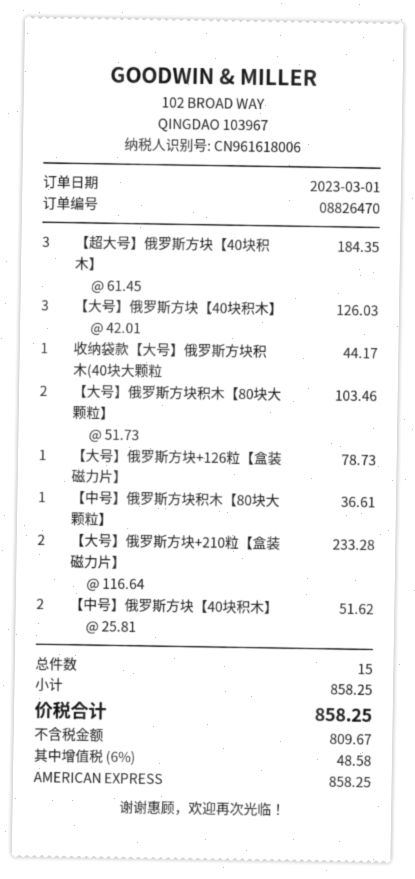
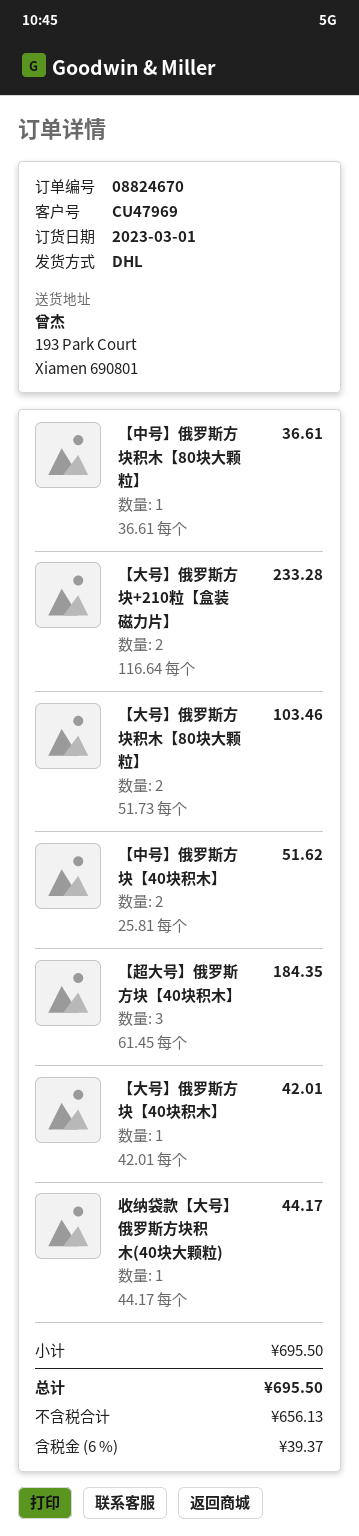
order number: 08826470 -> 08824670
【大号】俄罗斯方块【40块积木】: 3 x 42.01 = 126.03 -> 1 x 42.01 = 42.01
【大号】俄罗斯方块+126粒【盒装磁力片】: 1 x 78.73 = 78.73 -> none
subtotal: 858.25 -> 695.50
net: 809.67 -> 656.13
tax: 6% = 48.58 -> 6% = 39.37
total: 858.25 -> 695.50

